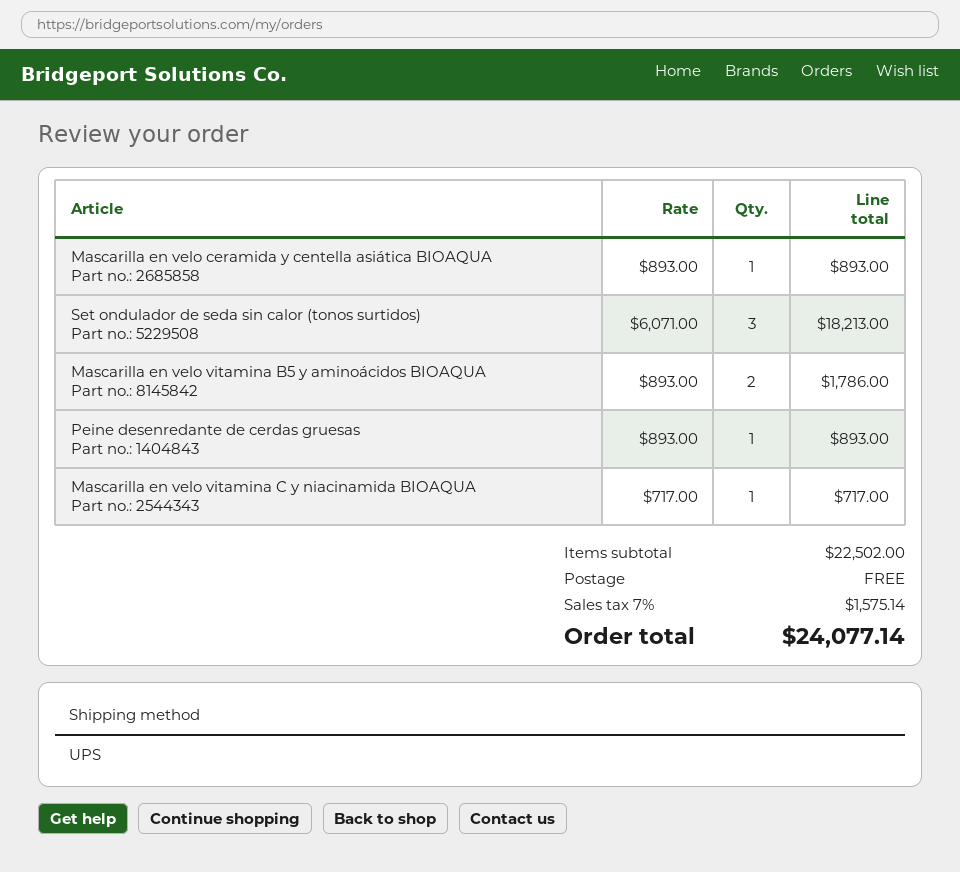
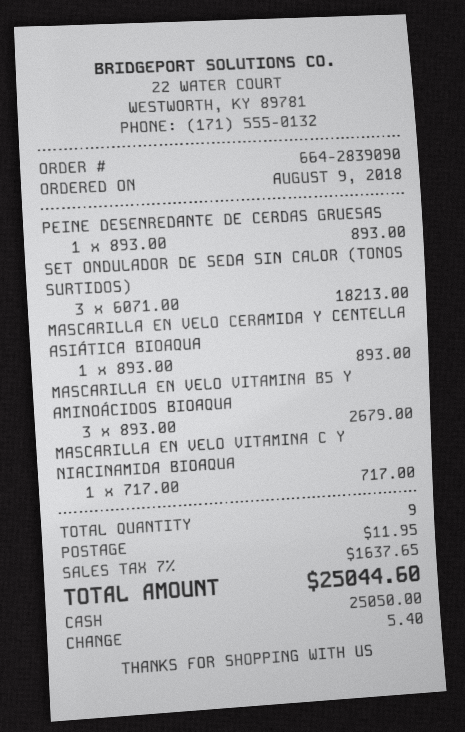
Mascarilla en velo vitamina B5 y aminoácidos BIOAQUA: 2 x 893.00 = 1786.00 -> 3 x 893.00 = 2679.00
shipping: 0.00 -> 11.95
tax: 7% = 1575.14 -> 7% = 1637.65
total: 24077.14 -> 25044.60

